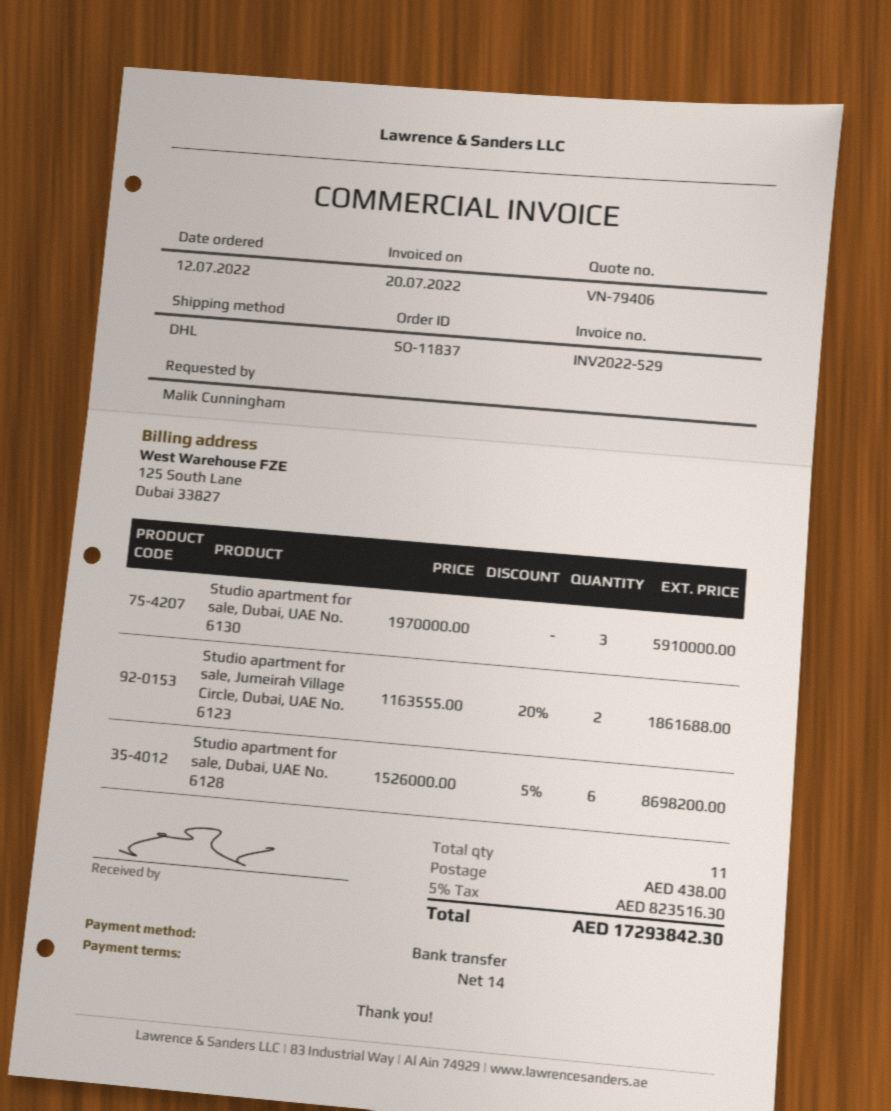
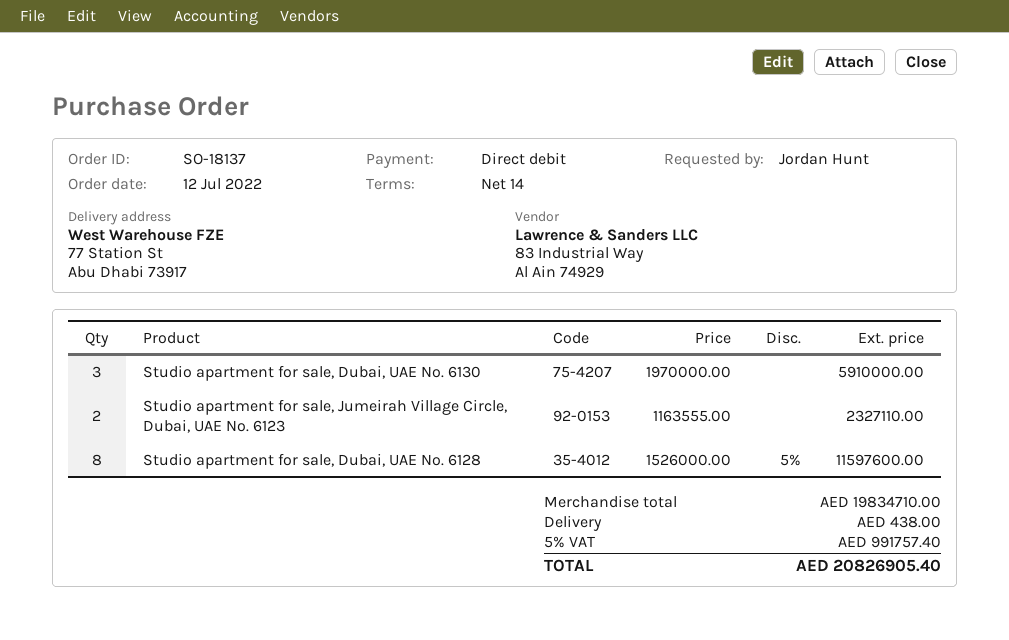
order number: SO-11837 -> SO-18137
ordered by: Malik Cunningham -> Jordan Hunt
payment method: bank transfer -> direct debit
Studio apartment for sale, Jumeirah Village Circle, Dubai, UAE No. 6123: 2 x 1163555.00 - 20% = 1861688.00 -> 2 x 1163555.00 = 2327110.00
Studio apartment for sale, Dubai, UAE No. 6128: 6 x 1526000.00 - 5% = 8698200.00 -> 8 x 1526000.00 - 5% = 11597600.00
tax: 5% = 823516.30 -> 5% = 991757.40
total: 17293842.30 -> 20826905.40

